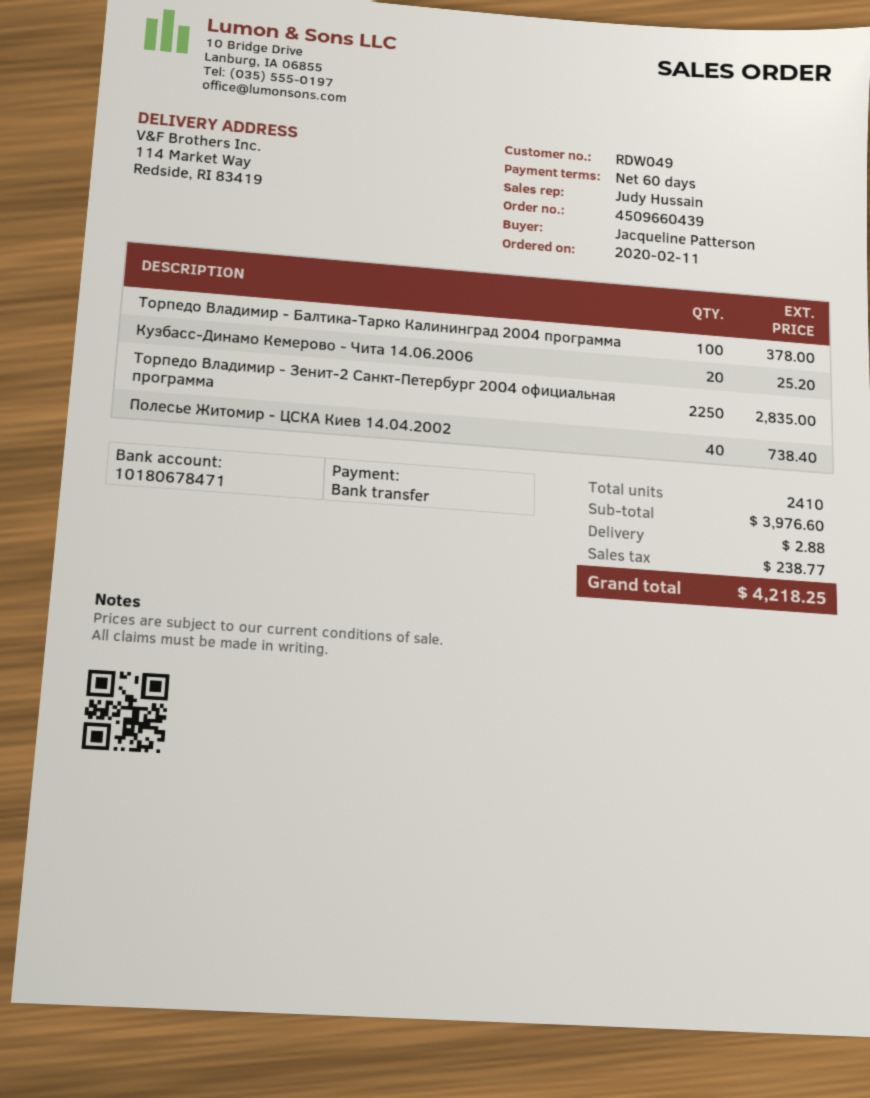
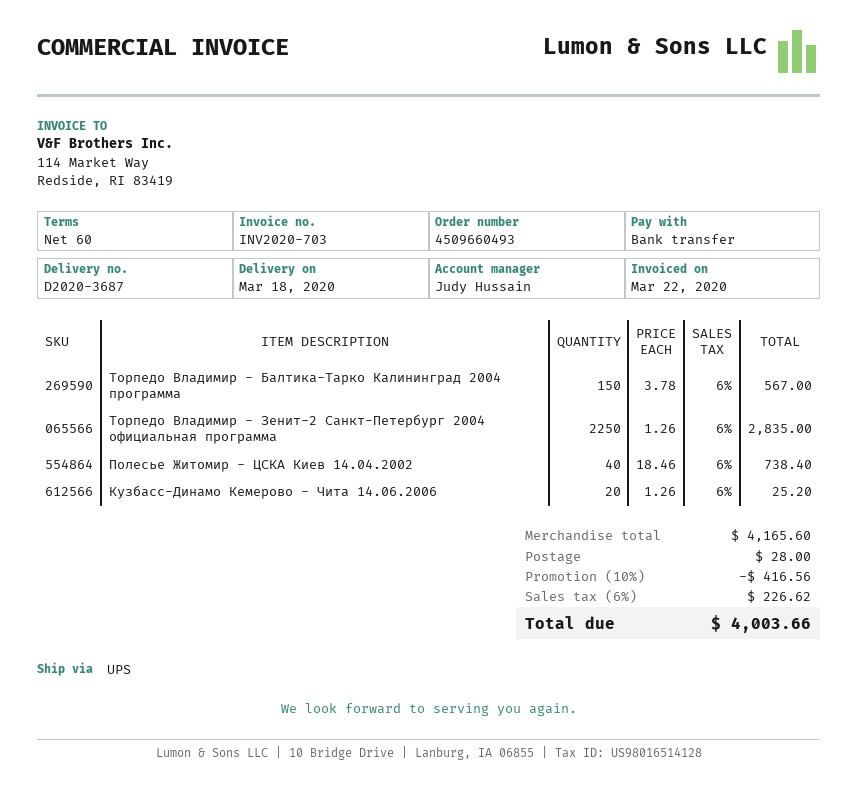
order number: 4509660439 -> 4509660493
Торпедо Владимир - Балтика-Тарко Калининград 2004 программа: 100 for 378.00 -> 150 for 567.00
subtotal: 3976.60 -> 4165.60
discount: none -> 10% = 416.56
shipping: 2.88 -> 28.00
tax: 238.77 -> 226.62
total: 4218.25 -> 4003.66

